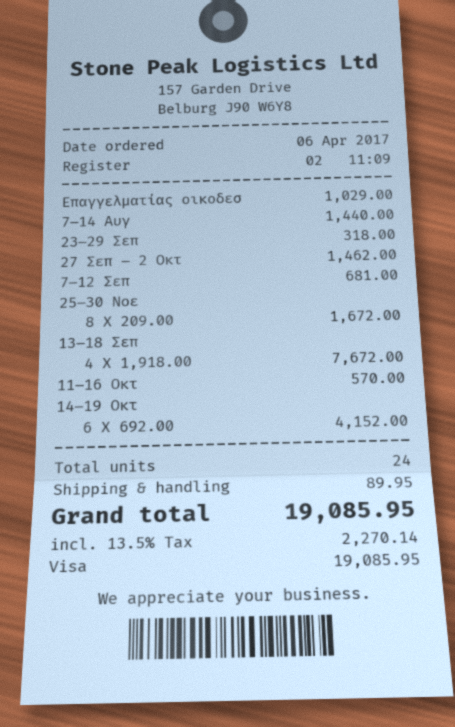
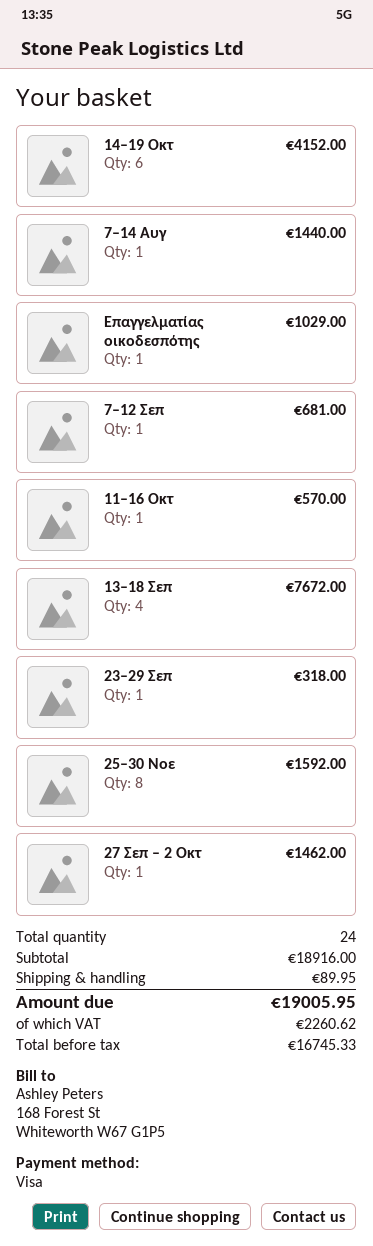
25–30 Νοε: 8 for 1672.00 -> 8 for 1592.00
tax: 2270.14 -> 2260.62
total: 19085.95 -> 19005.95

